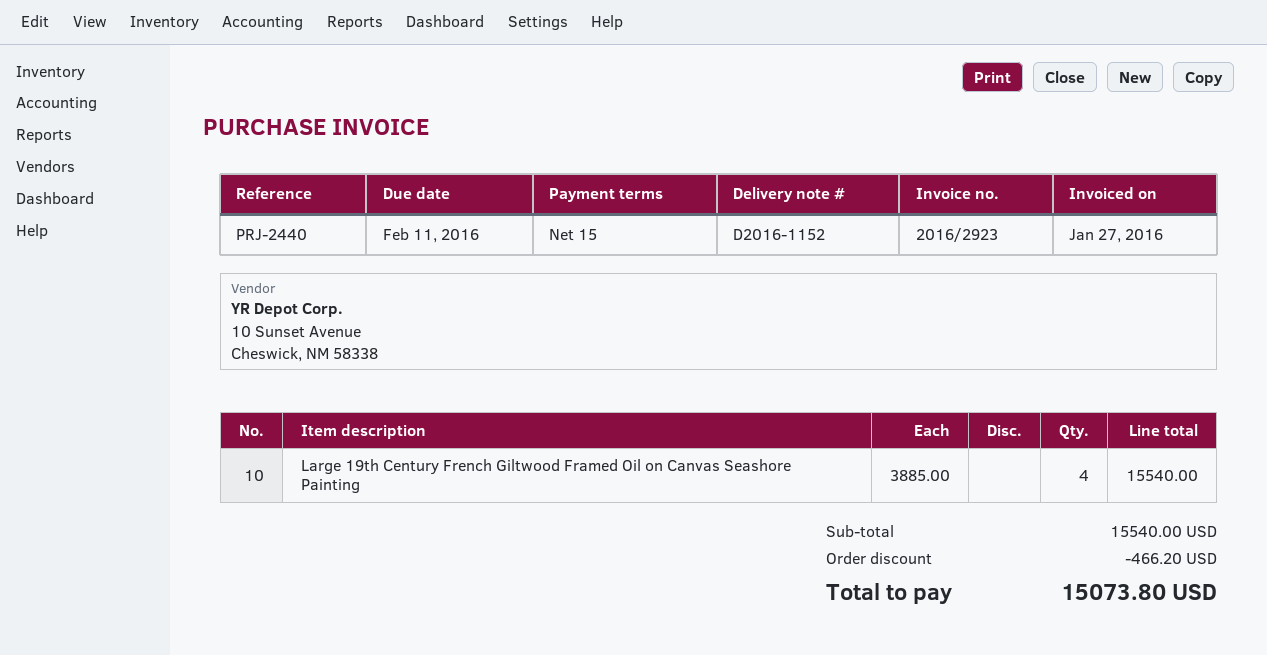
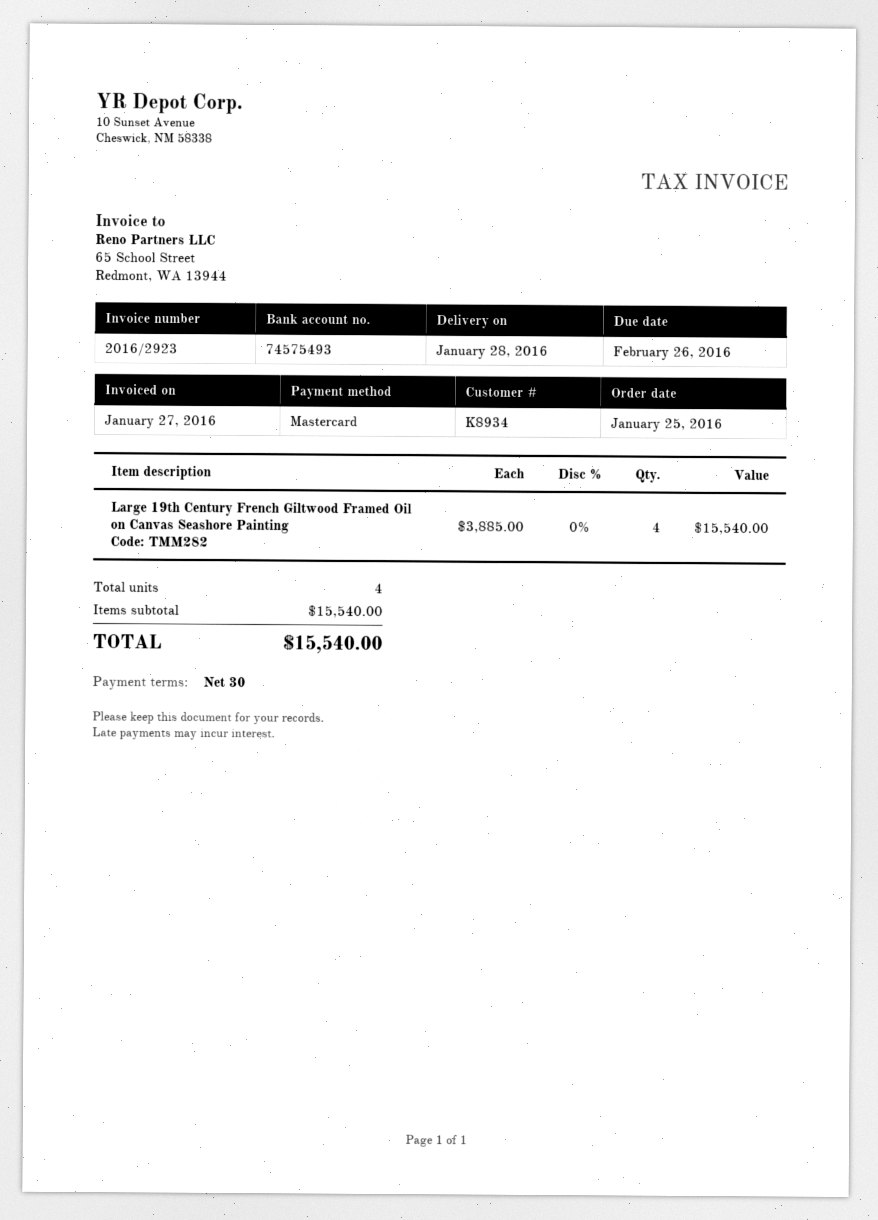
payment terms: 15 days -> 30 days
due date: 2016-02-11 -> 2016-02-26
discount: 466.20 -> none
total: 15073.80 -> 15540.00

